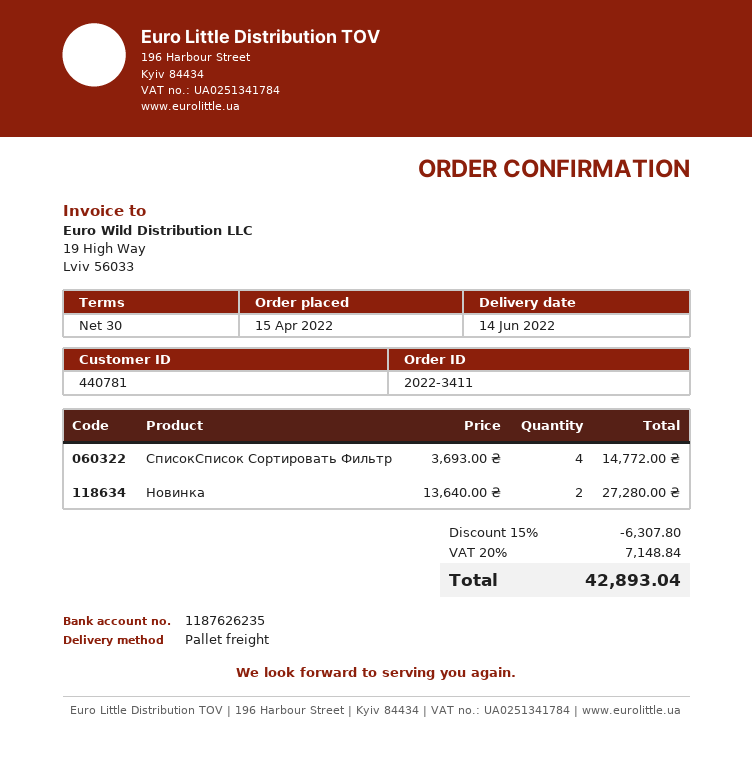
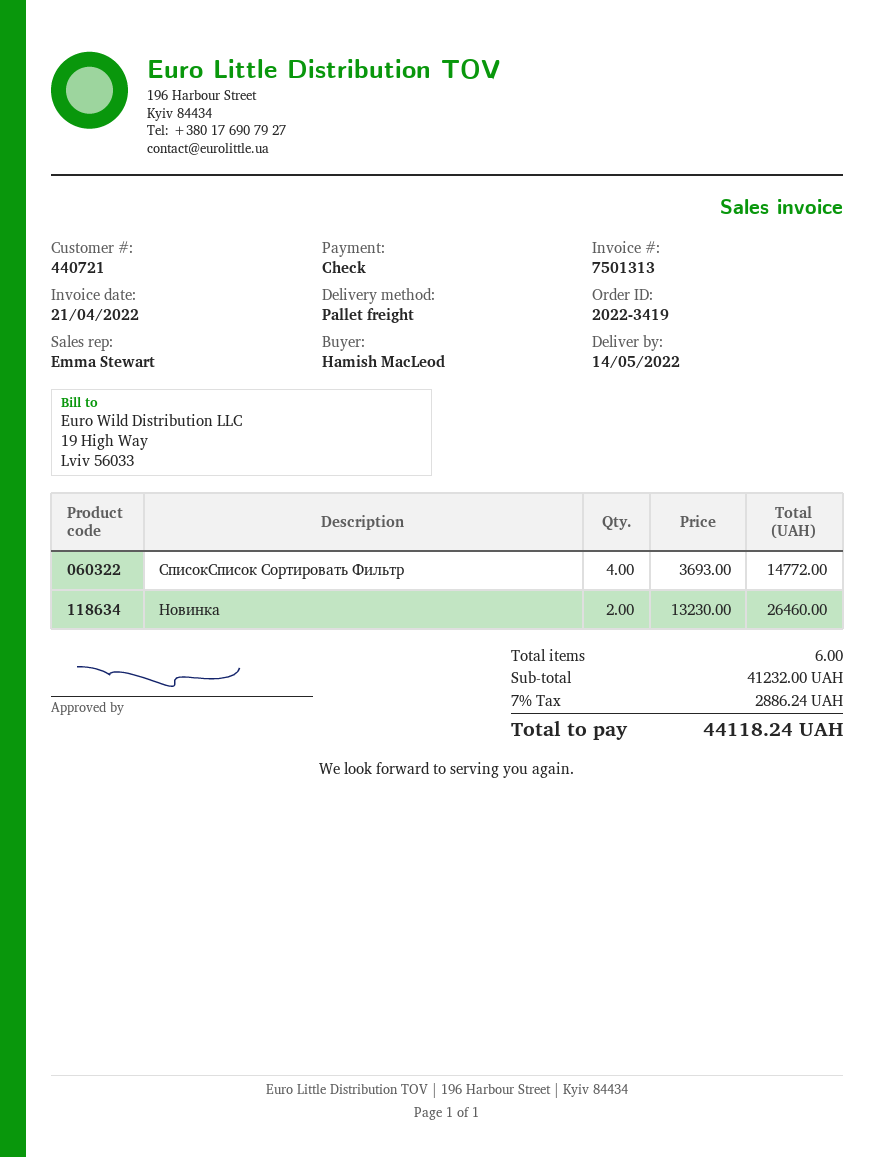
order number: 2022-3411 -> 2022-3419
delivery date: 2022-06-14 -> 2022-05-14
customer number: 440781 -> 440721
Новинка: 2 x 13640.00 = 27280.00 -> 2 x 13230.00 = 26460.00
discount: 15% = 6307.80 -> none
tax: 20% = 7148.84 -> 7% = 2886.24
total: 42893.04 -> 44118.24

